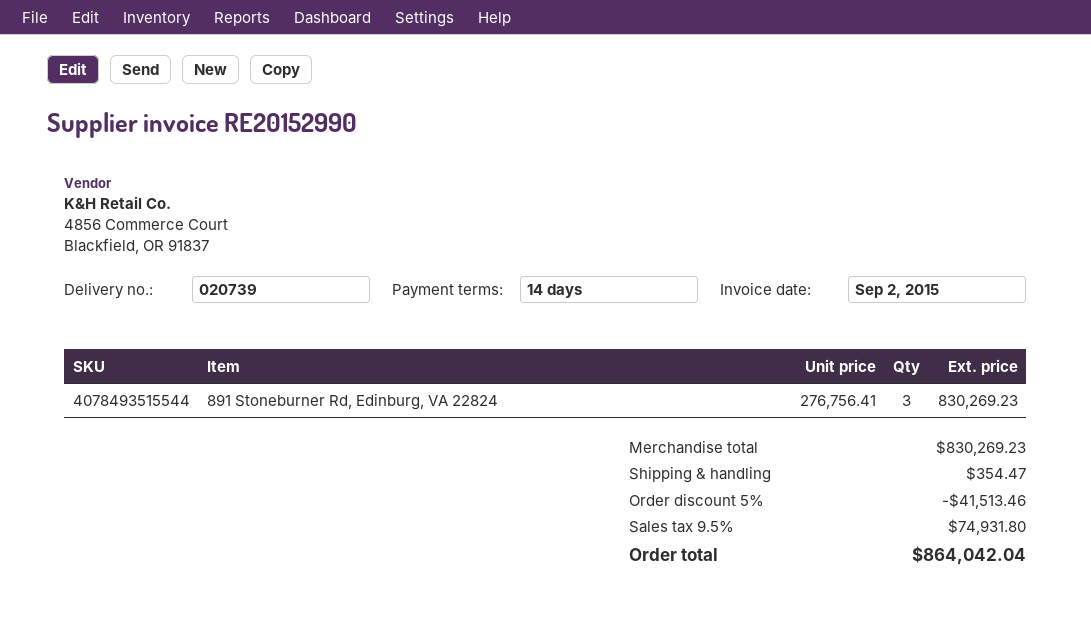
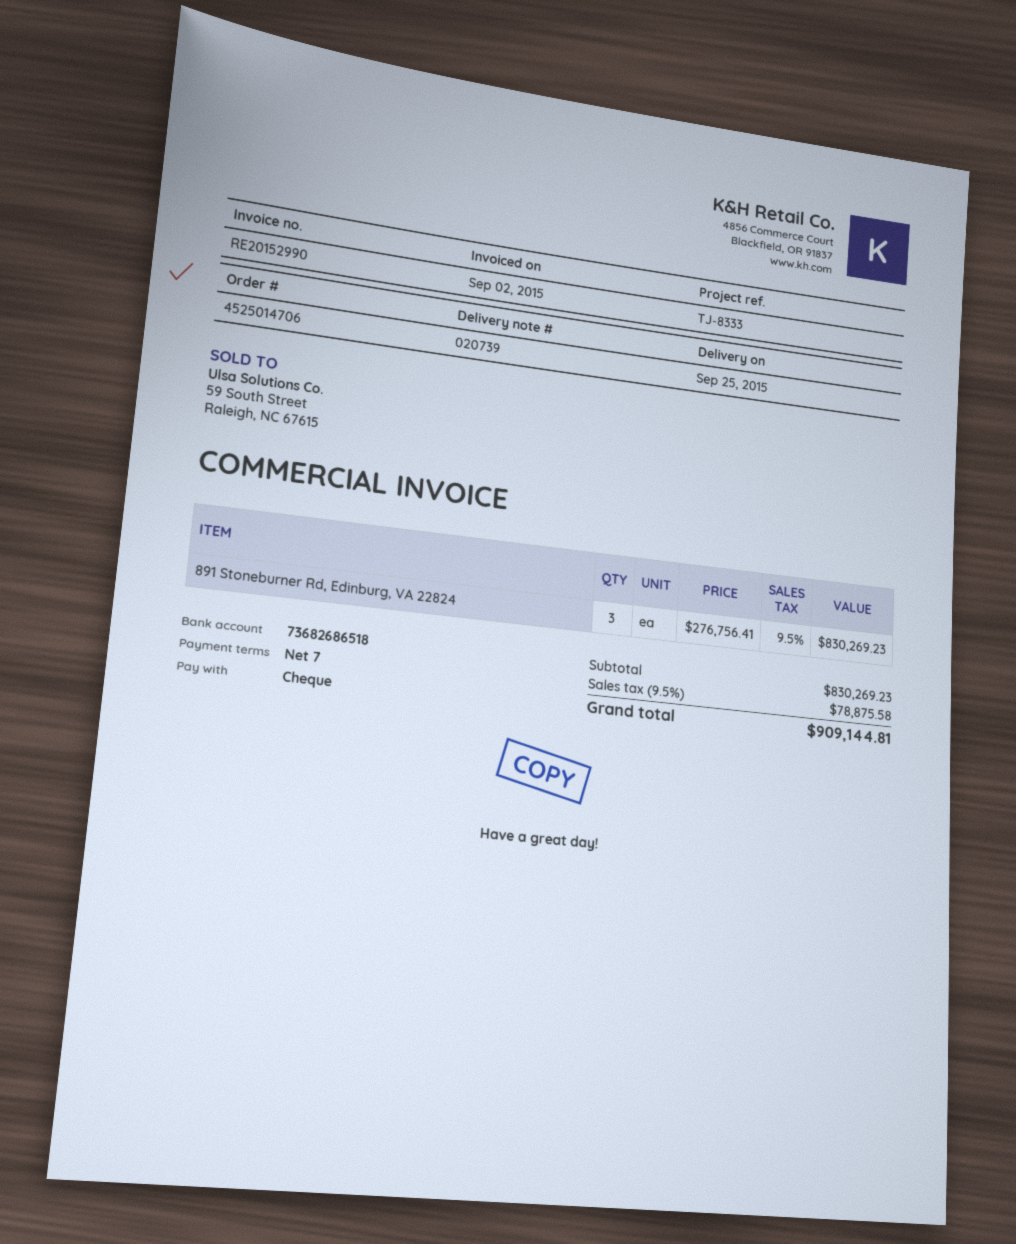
payment terms: 14 days -> 7 days
discount: 5% = 41513.46 -> none
shipping: 354.47 -> none
tax: 9.5% = 74931.80 -> 9.5% = 78875.58
total: 864042.04 -> 909144.81

